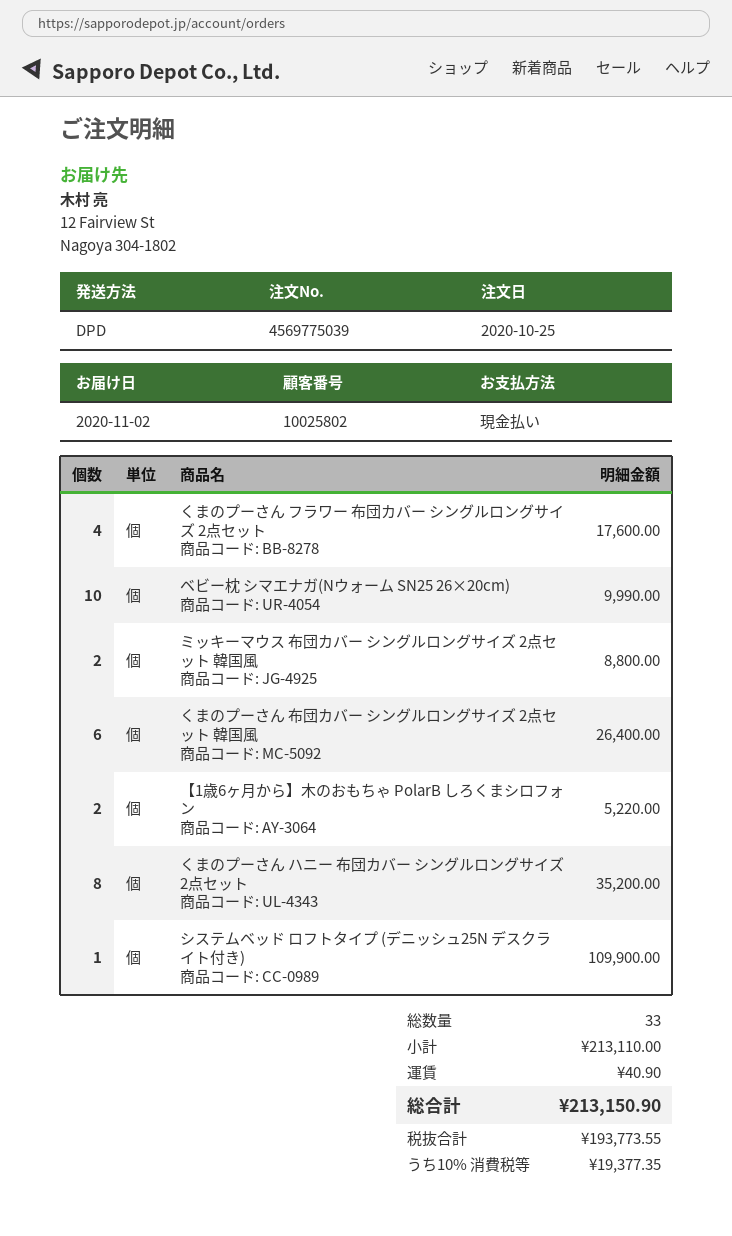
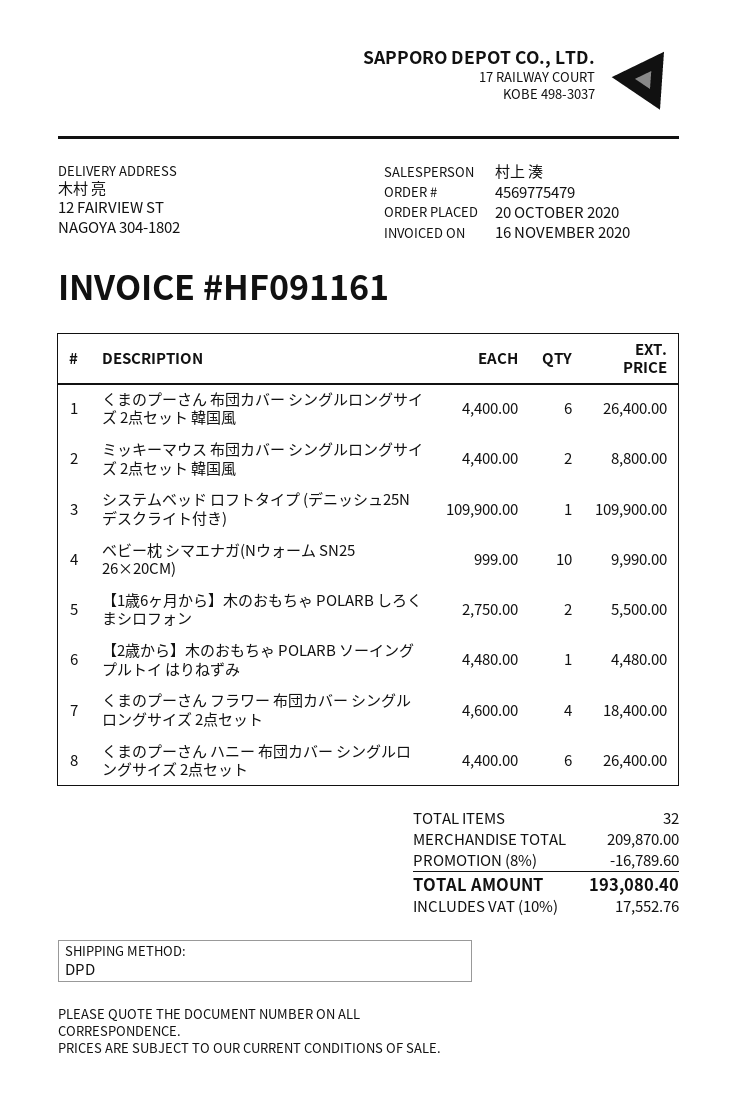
order number: 4569775039 -> 4569775479
order date: 2020-10-25 -> 2020-10-20
くまのプーさん フラワー 布団カバー シングルロングサイズ 2点セット: 4 for 17600.00 -> 4 for 18400.00
【1歳6ヶ月から】木のおもちゃ PolarB しろくまシロフォン: 2 for 5220.00 -> 2 for 5500.00
くまのプーさん ハニー 布団カバー シングルロングサイズ 2点セット: 8 for 35200.00 -> 6 for 26400.00
【2歳から】木のおもちゃ POLARB ソーイングプルトイ はりねずみ: none -> 1 for 4480.00
total quantity: 33 -> 32
subtotal: 213110.00 -> 209870.00
discount: none -> 8% = 16789.60
shipping: 40.90 -> none
tax: 10% = 19377.35 -> 10% = 17552.76
total: 213150.90 -> 193080.40

